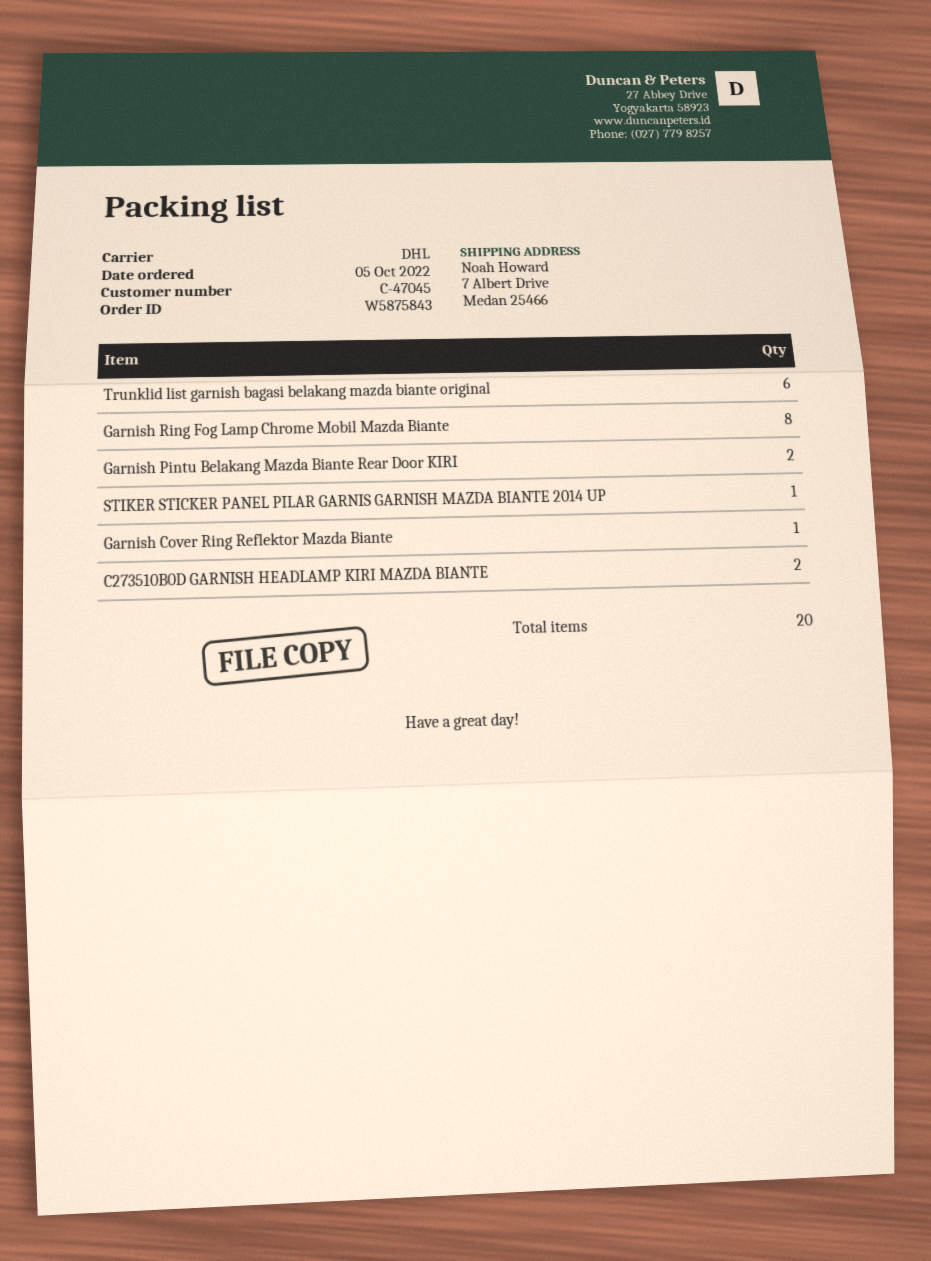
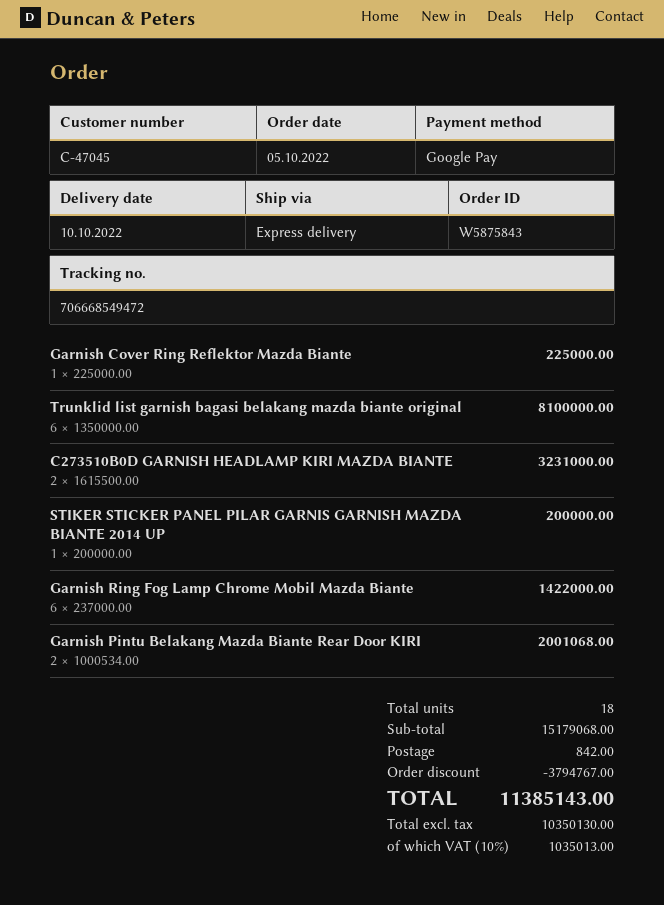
shipping method: DHL -> express
Garnish Ring Fog Lamp Chrome Mobil Mazda Biante: 8 -> 6
total quantity: 20 -> 18

